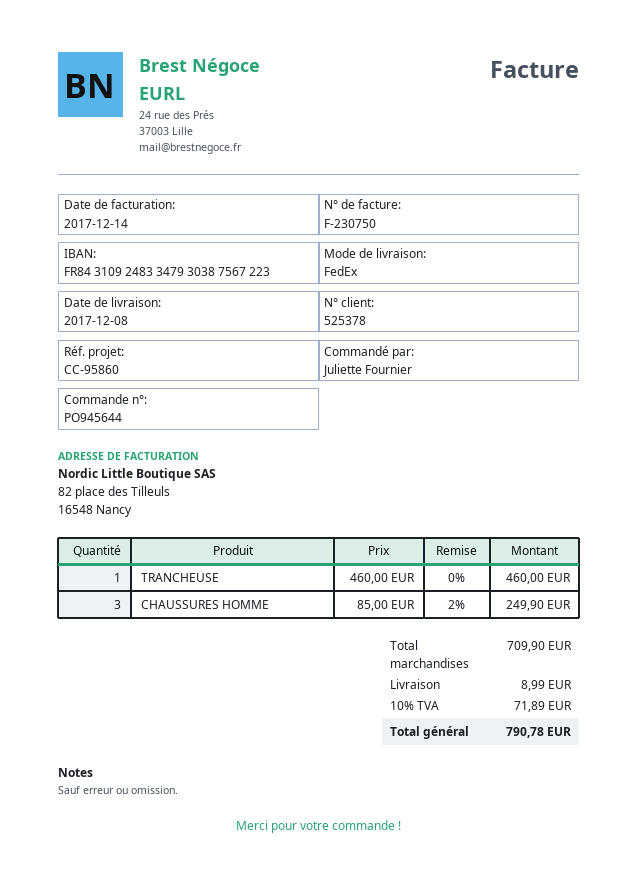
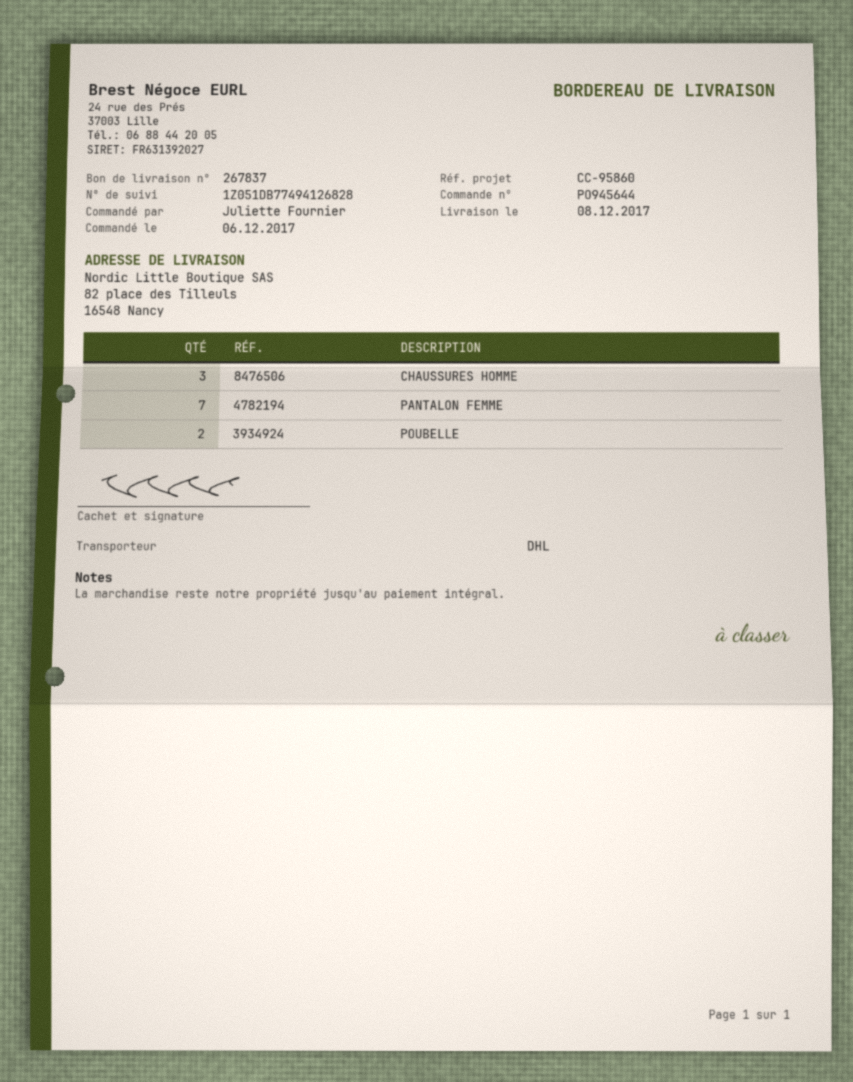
shipping method: FedEx -> DHL
TRANCHEUSE: 1 -> none
PANTALON FEMME: none -> 7
POUBELLE: none -> 2

